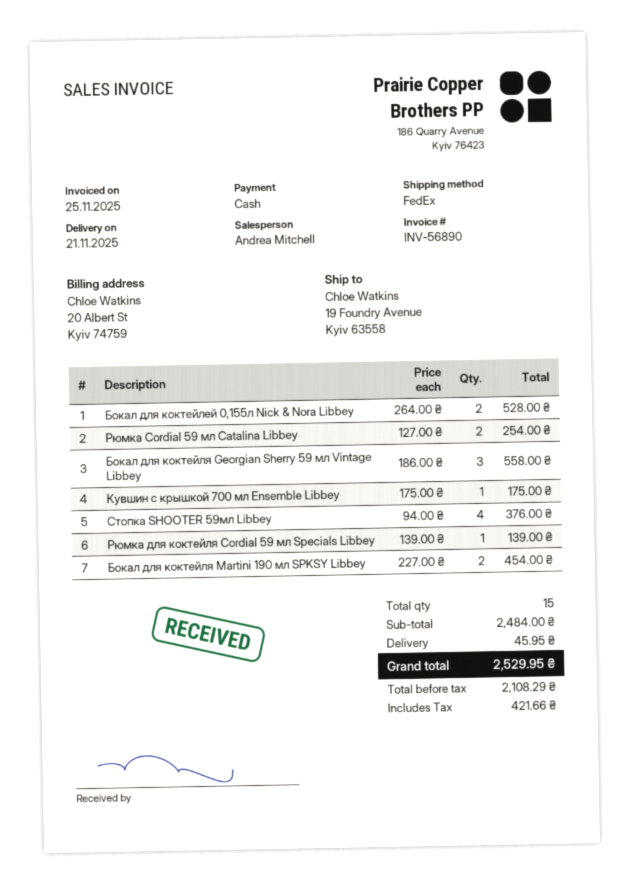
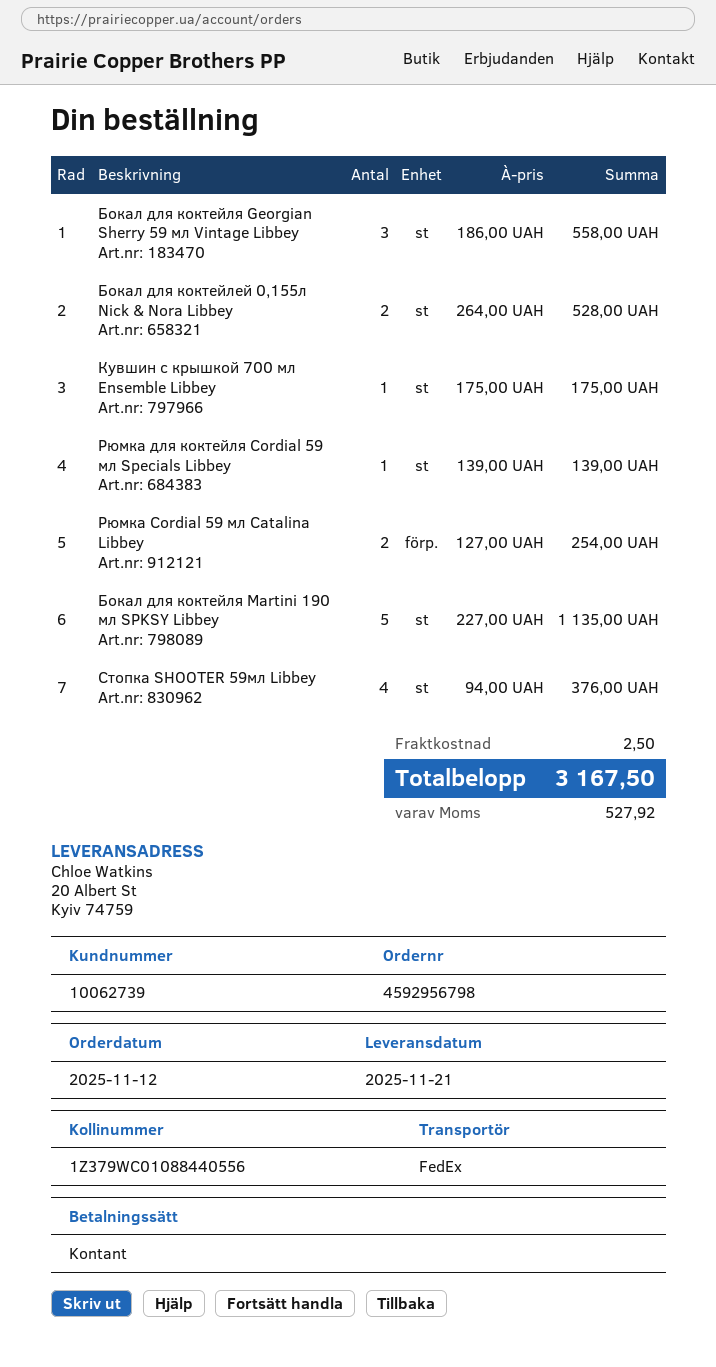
ship to: 19 Foundry Avenue, Kyiv 63558 -> 20 Albert St, Kyiv 74759
Бокал для коктейля Martini 190 мл SPKSY Libbey: 2 x 227.00 = 454.00 -> 5 x 227.00 = 1135.00
shipping: 45.95 -> 2.50
tax: 421.66 -> 527.92
total: 2529.95 -> 3167.50

